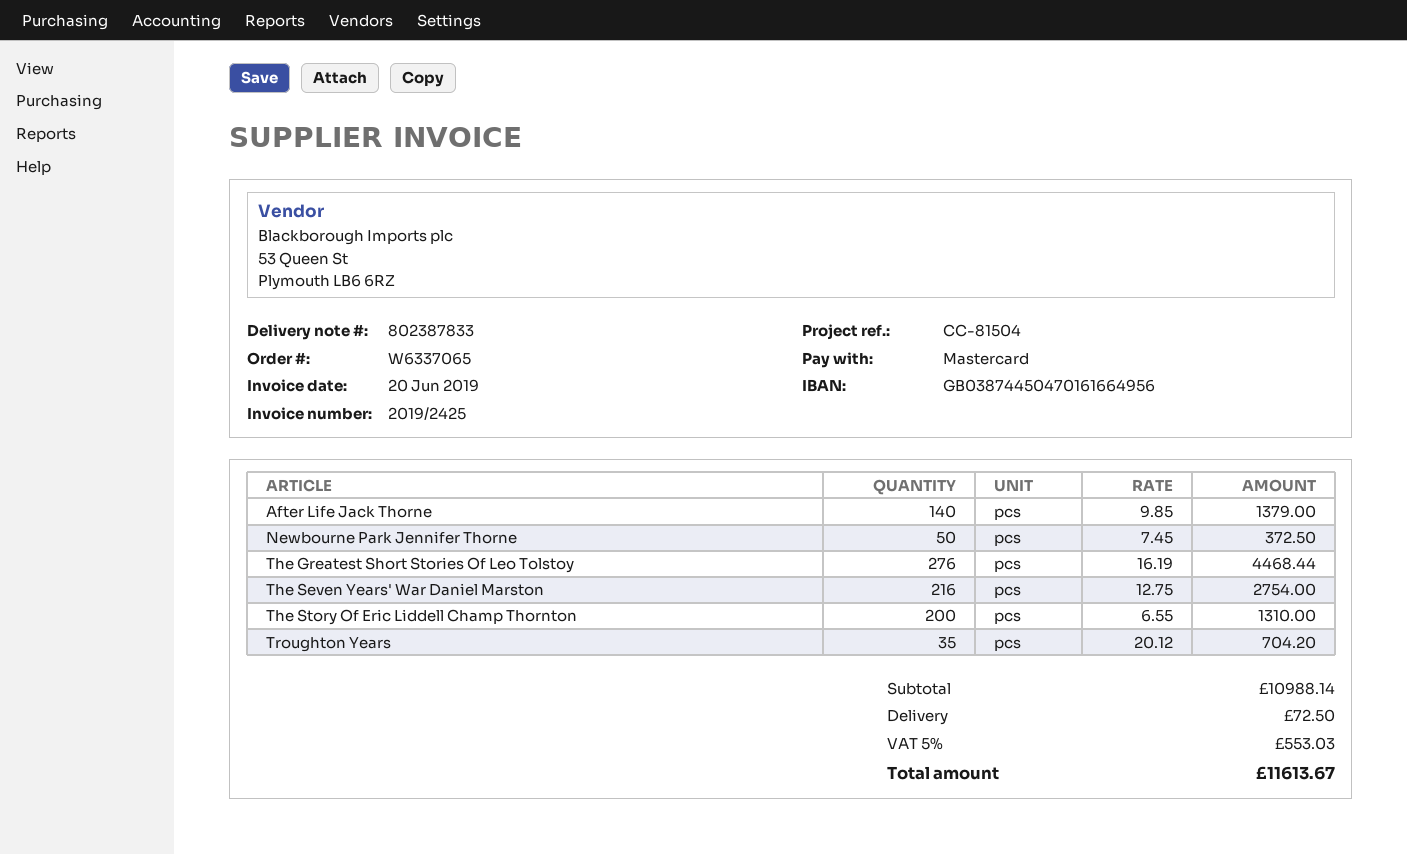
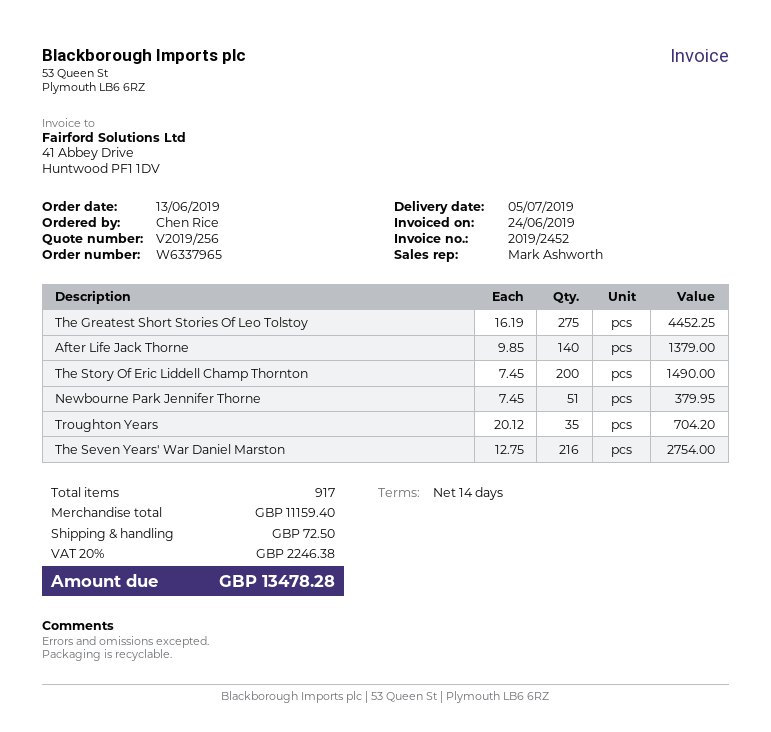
order number: W6337065 -> W6337965
invoice number: 2019/2425 -> 2019/2452
invoice date: 2019-06-20 -> 2019-06-24
Newbourne Park Jennifer Thorne: 50 x 7.45 = 372.50 -> 51 x 7.45 = 379.95
The Greatest Short Stories Of Leo Tolstoy: 276 x 16.19 = 4468.44 -> 275 x 16.19 = 4452.25
The Story Of Eric Liddell Champ Thornton: 200 x 6.55 = 1310.00 -> 200 x 7.45 = 1490.00
subtotal: 10988.14 -> 11159.40
tax: 5% = 553.03 -> 20% = 2246.38
total: 11613.67 -> 13478.28

